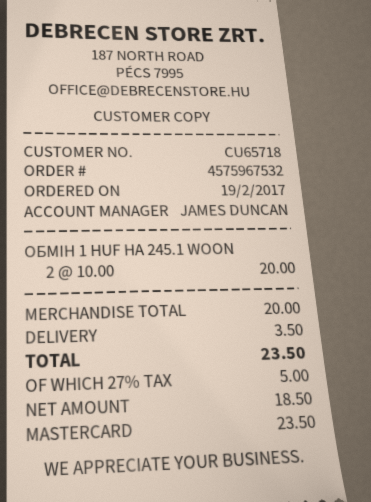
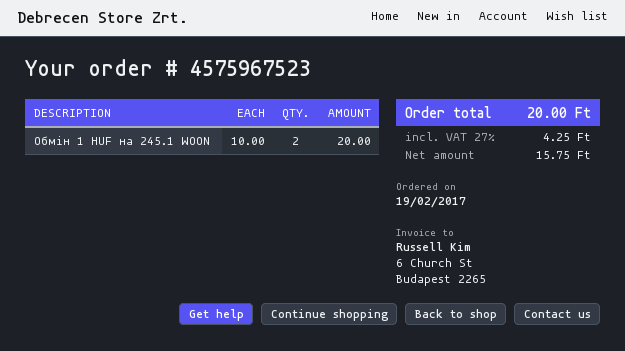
order number: 4575967532 -> 4575967523
shipping: 3.50 -> none
net: 18.50 -> 15.75
tax: 27% = 5.00 -> 27% = 4.25
total: 23.50 -> 20.00

